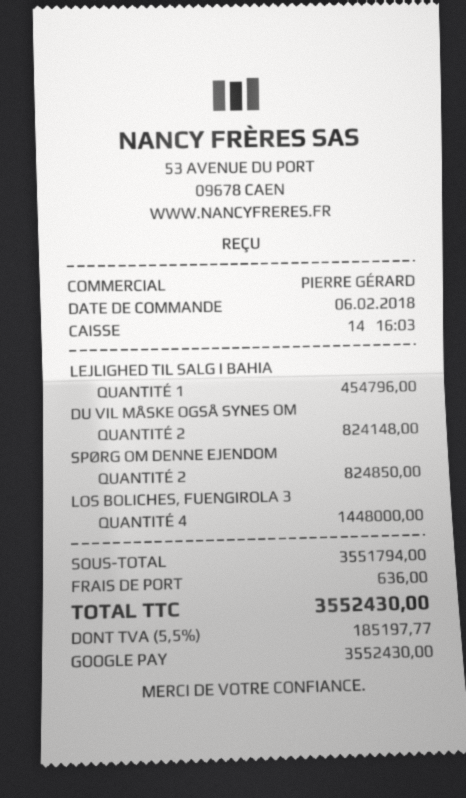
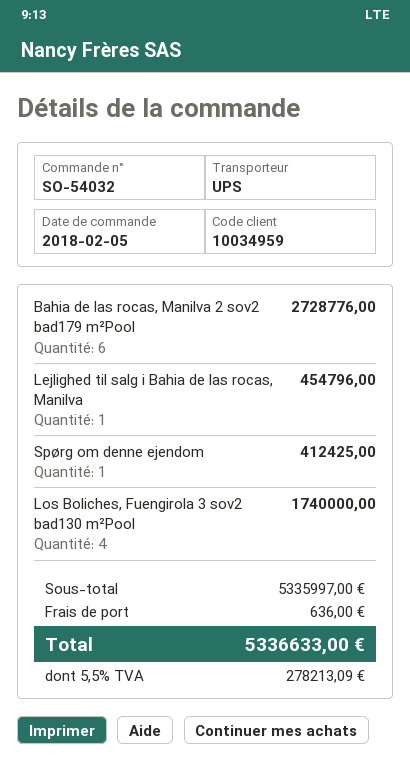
order date: 2018-02-06 -> 2018-02-05
DU VIL MÅSKE OGSÅ SYNES OM: 2 for 824148.00 -> none
SPØRG OM DENNE EJENDOM: 2 for 824850.00 -> 1 for 412425.00
LOS BOLICHES, FUENGIROLA 3: 4 for 1448000.00 -> 4 for 1740000.00
Bahia de las rocas, Manilva 2 sov2 bad179 m²Pool: none -> 6 for 2728776.00
subtotal: 3551794.00 -> 5335997.00
tax: 5.5% = 185197.77 -> 5.5% = 278213.09
total: 3552430.00 -> 5336633.00

